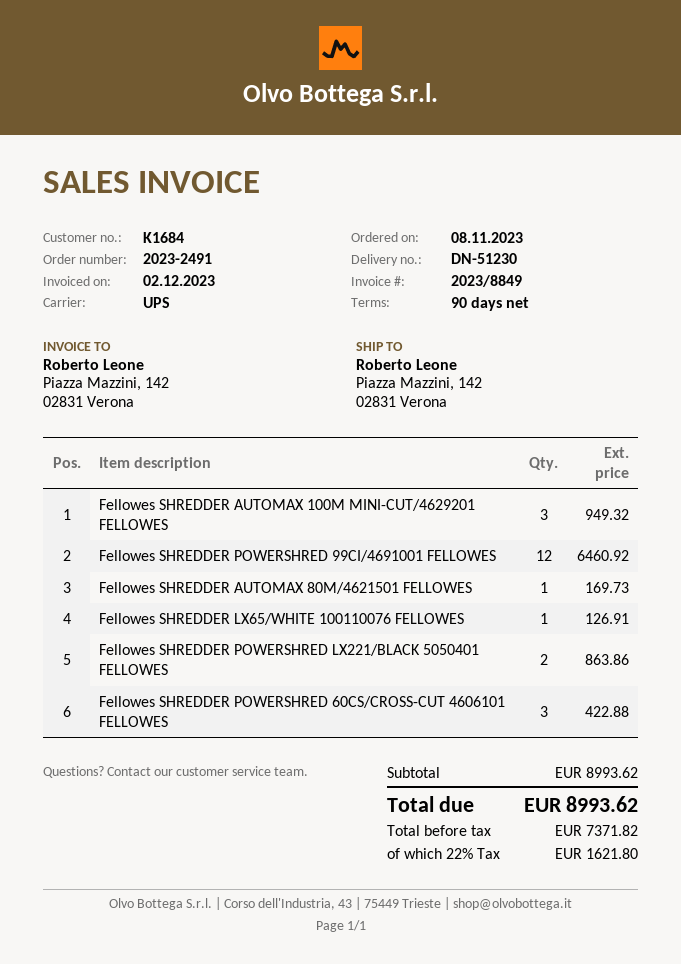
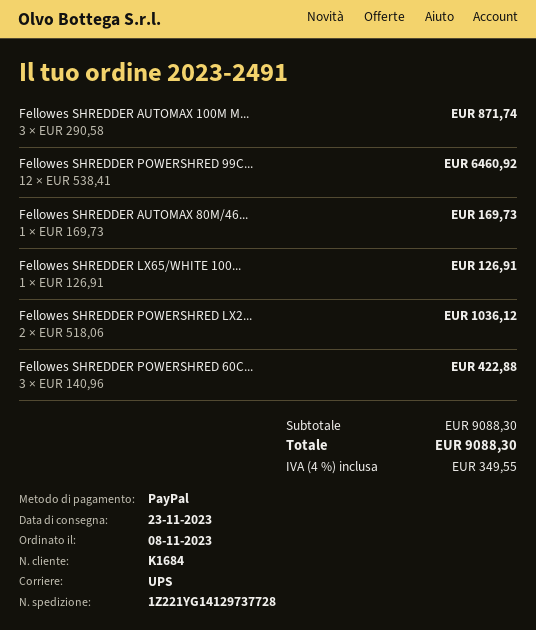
Fellowes SHREDDER AUTOMAX 100M MINI-CUT/4629201 FELLOWES: 3 for 949.32 -> 3 for 871.74
Fellowes SHREDDER POWERSHRED LX221/BLACK 5050401 FELLOWES: 2 for 863.86 -> 2 for 1036.12
subtotal: 8993.62 -> 9088.30
tax: 22% = 1621.80 -> 4% = 349.55
total: 8993.62 -> 9088.30

